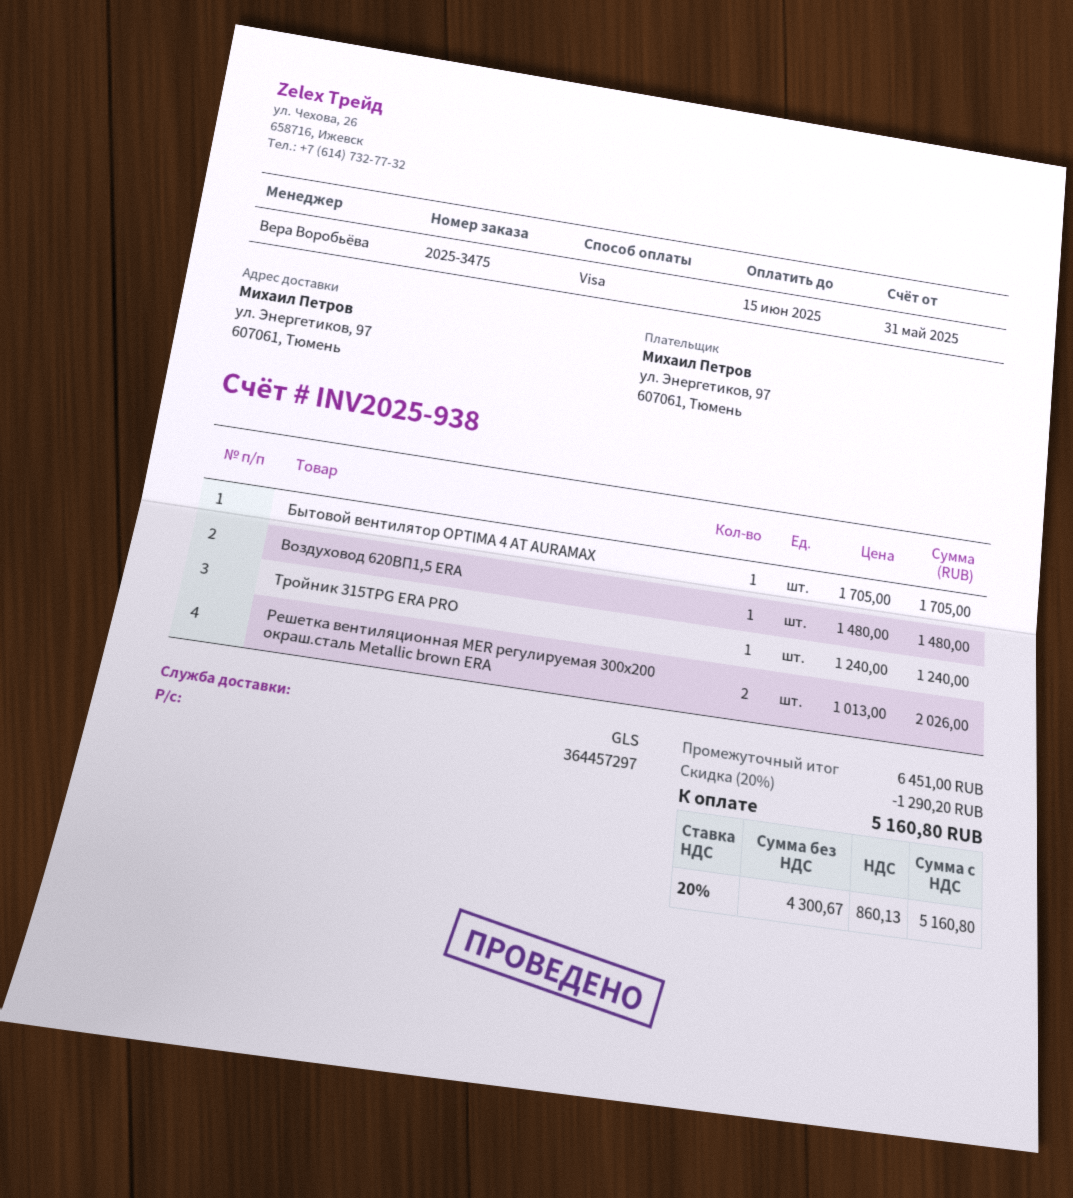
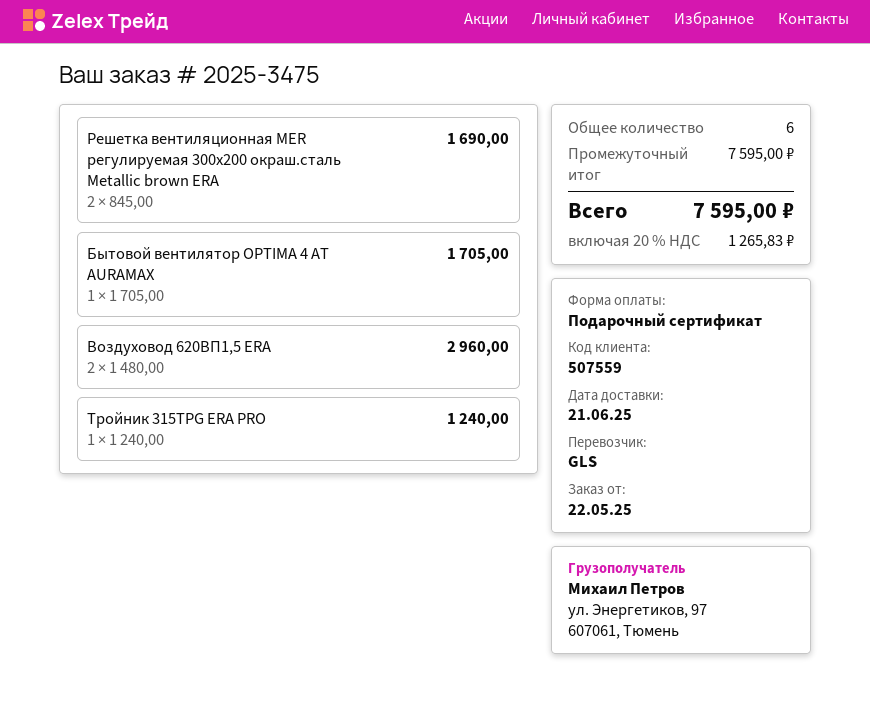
payment method: Visa -> gift card
Воздуховод 620ВП1,5 ERA: 1 x 1480.00 = 1480.00 -> 2 x 1480.00 = 2960.00
Решетка вентиляционная MER регулируемая 300х200 окраш.сталь Metallic brown ERA: 2 x 1013.00 = 2026.00 -> 2 x 845.00 = 1690.00
subtotal: 6451.00 -> 7595.00
discount: 20% = 1290.20 -> none
tax: 20% = 860.13 -> 20% = 1265.83
total: 5160.80 -> 7595.00

